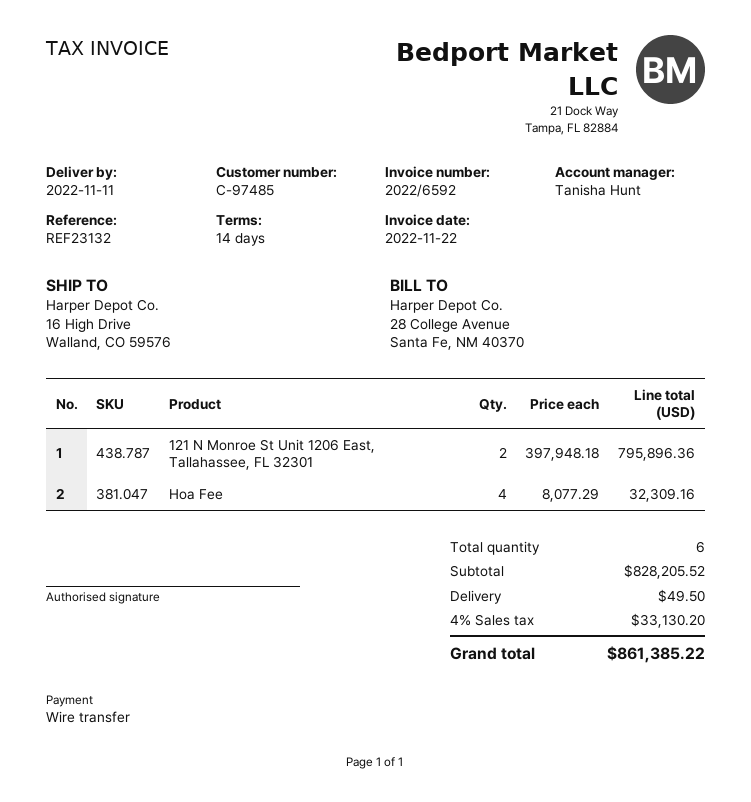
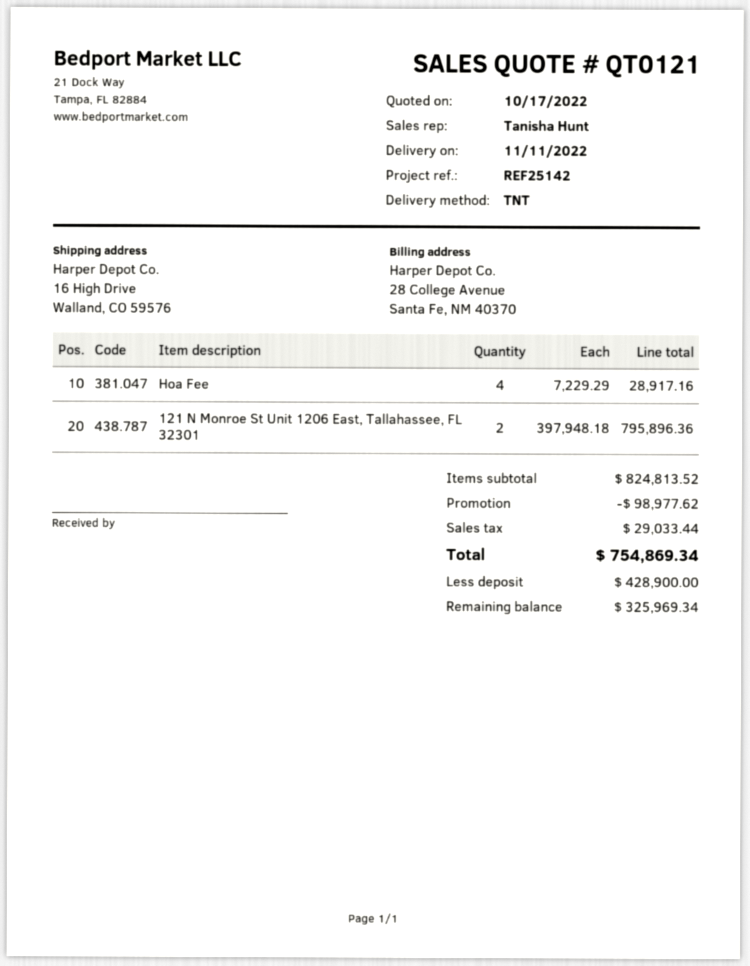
reference: REF23132 -> REF25142
Hoa Fee: 4 x 8077.29 = 32309.16 -> 4 x 7229.29 = 28917.16
subtotal: 828205.52 -> 824813.52
discount: none -> 98977.62
shipping: 49.50 -> none
tax: 33130.20 -> 29033.44
total: 861385.22 -> 754869.34

